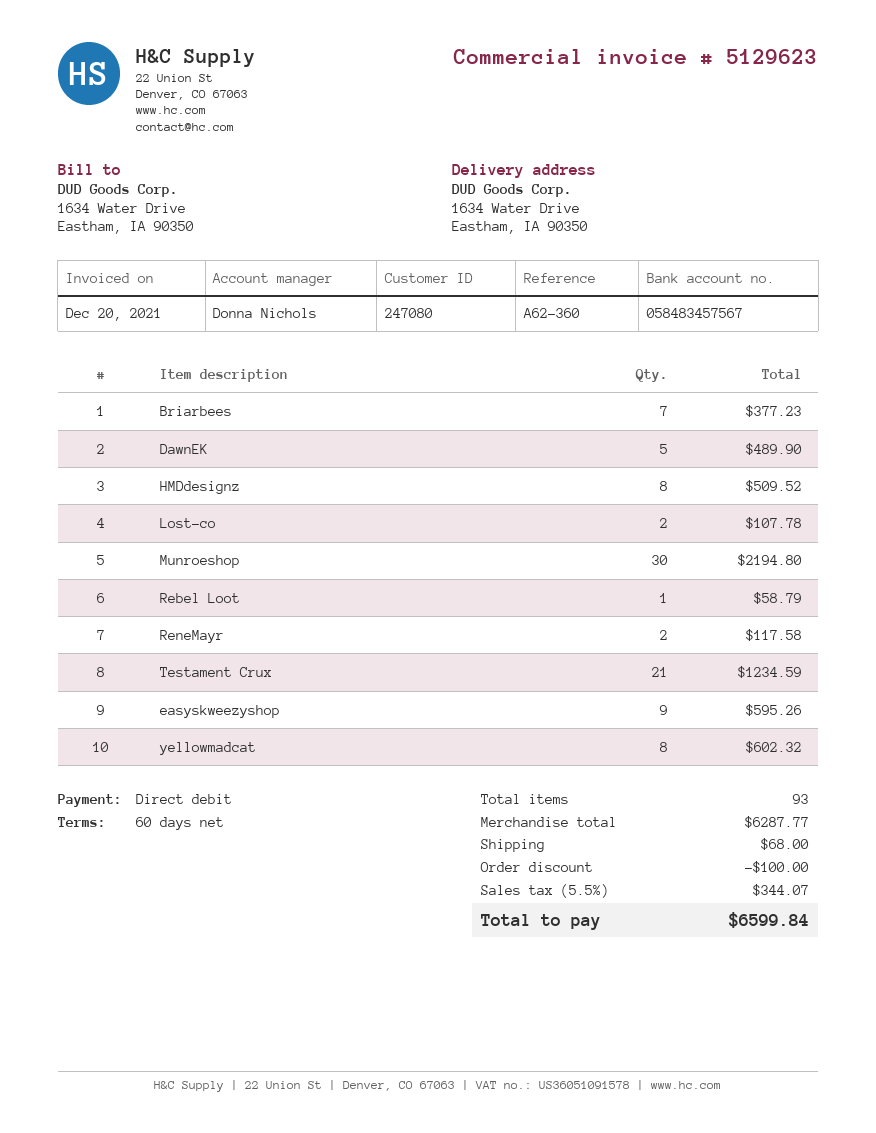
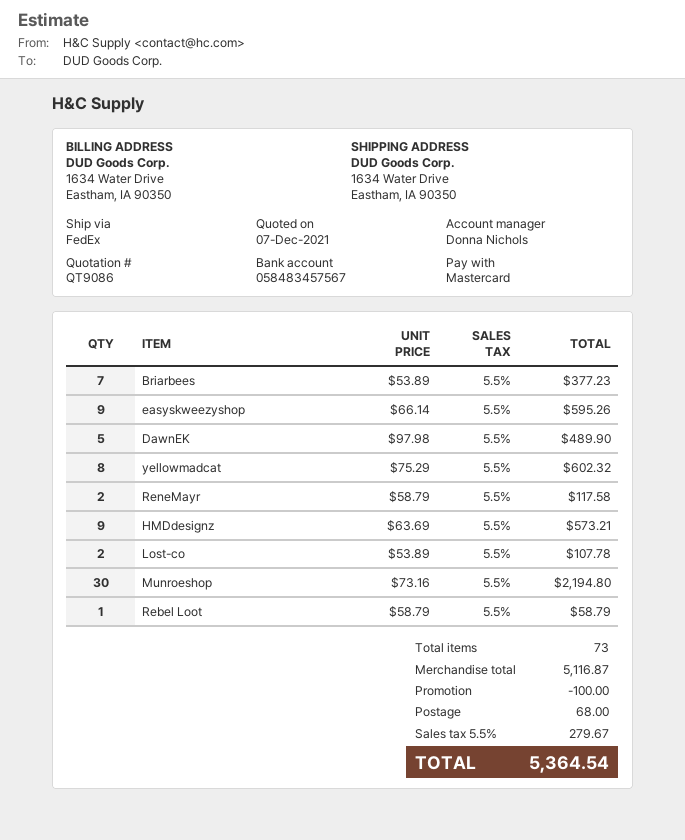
payment method: direct debit -> Mastercard
HMDdesignz: 8 for 509.52 -> 9 for 573.21
Testament Crux: 21 for 1234.59 -> none
total quantity: 93 -> 73
subtotal: 6287.77 -> 5116.87
tax: 5.5% = 344.07 -> 5.5% = 279.67
total: 6599.84 -> 5364.54

